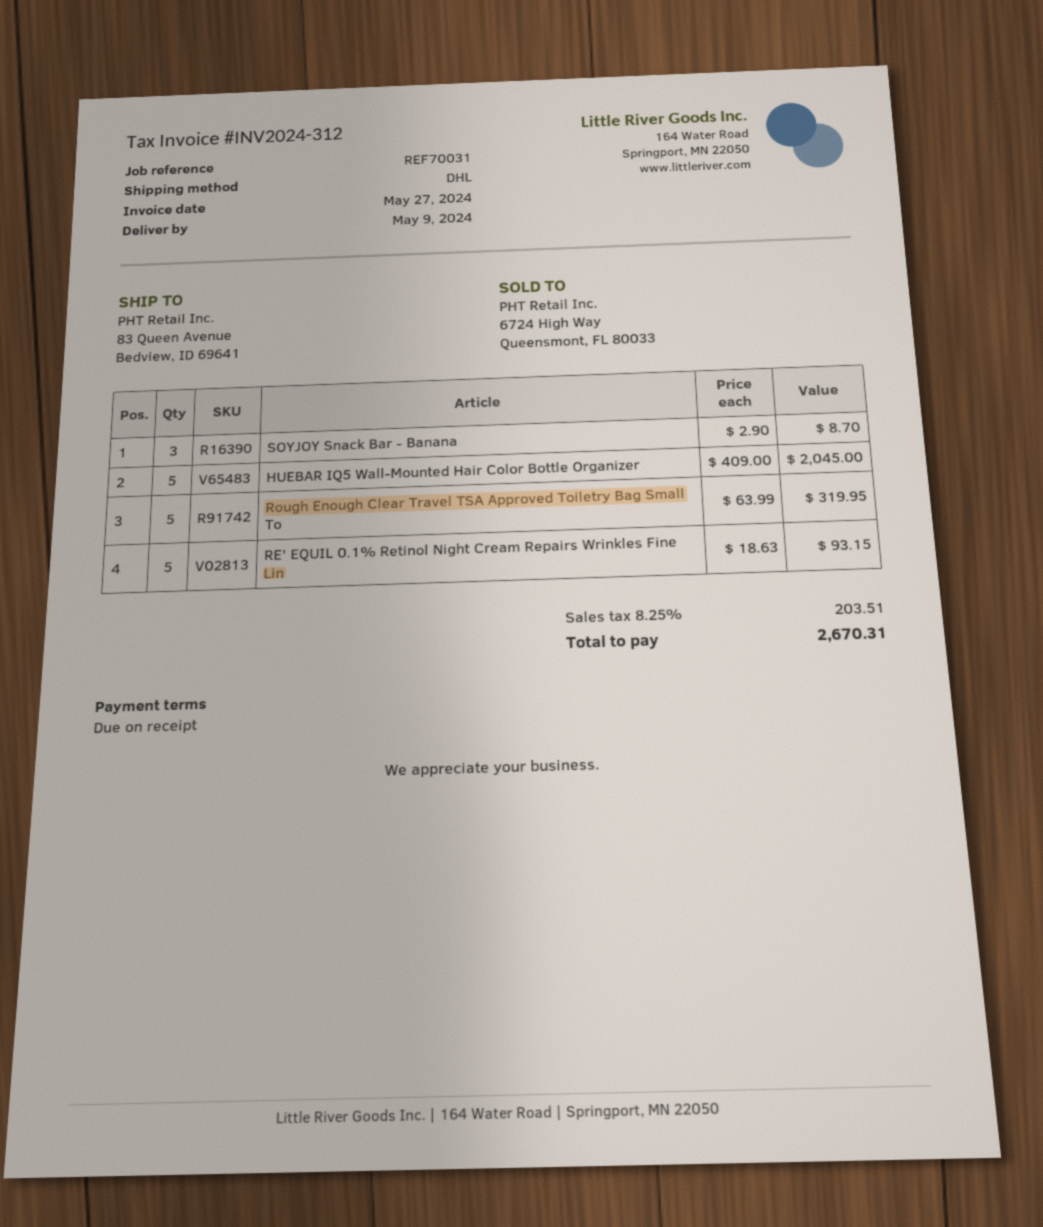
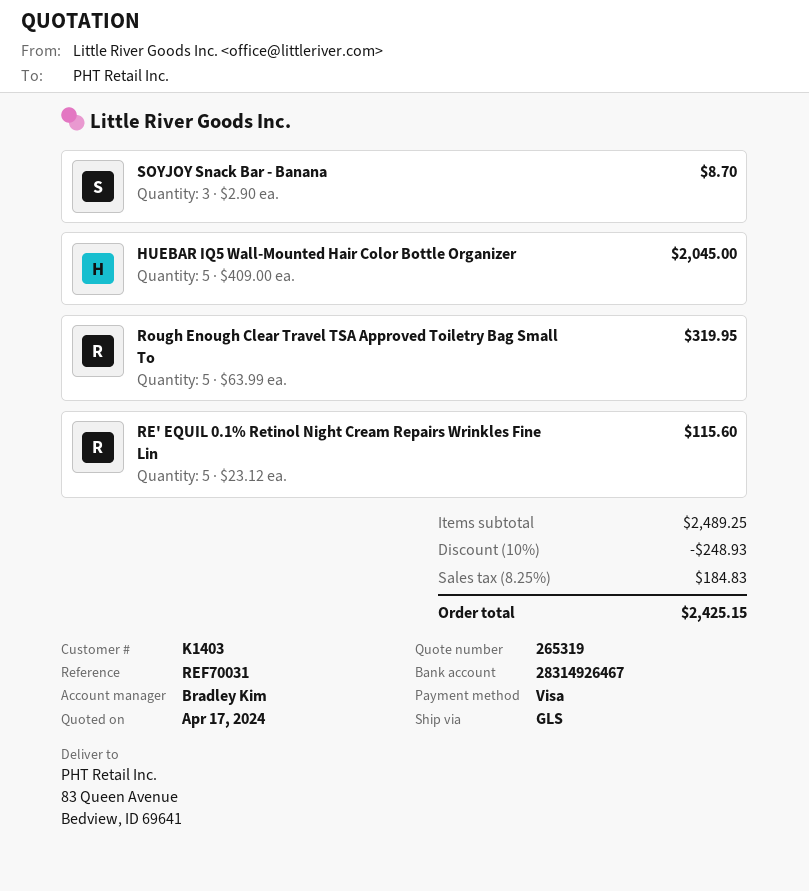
shipping method: DHL -> GLS
RE' EQUIL 0.1% Retinol Night Cream Repairs Wrinkles Fine Lin: 5 x 18.63 = 93.15 -> 5 x 23.12 = 115.60
discount: none -> 10% = 248.93
tax: 8.25% = 203.51 -> 8.25% = 184.83
total: 2670.31 -> 2425.15

